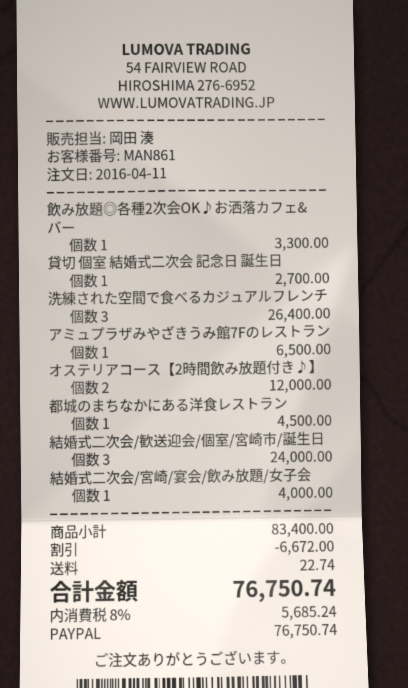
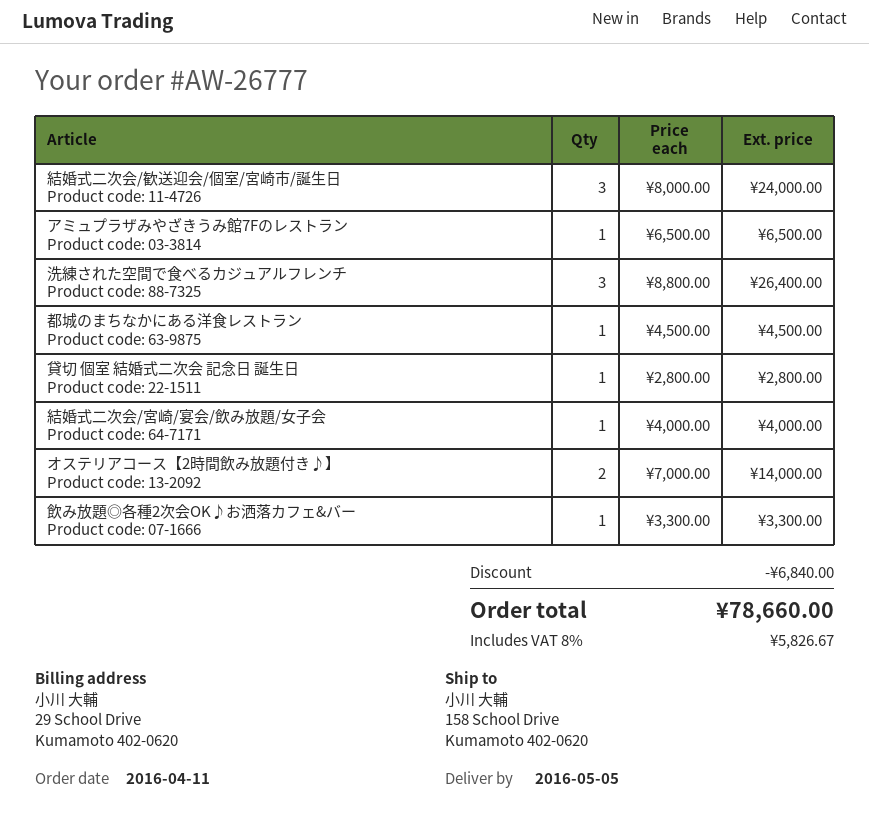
貸切 個室 結婚式二次会 記念日 誕生日: 1 for 2700.00 -> 1 for 2800.00
オステリアコース【2時間飲み放題付き♪】: 2 for 12000.00 -> 2 for 14000.00
discount: 6672.00 -> 6840.00
shipping: 22.74 -> none
tax: 8% = 5685.24 -> 8% = 5826.67
total: 76750.74 -> 78660.00

